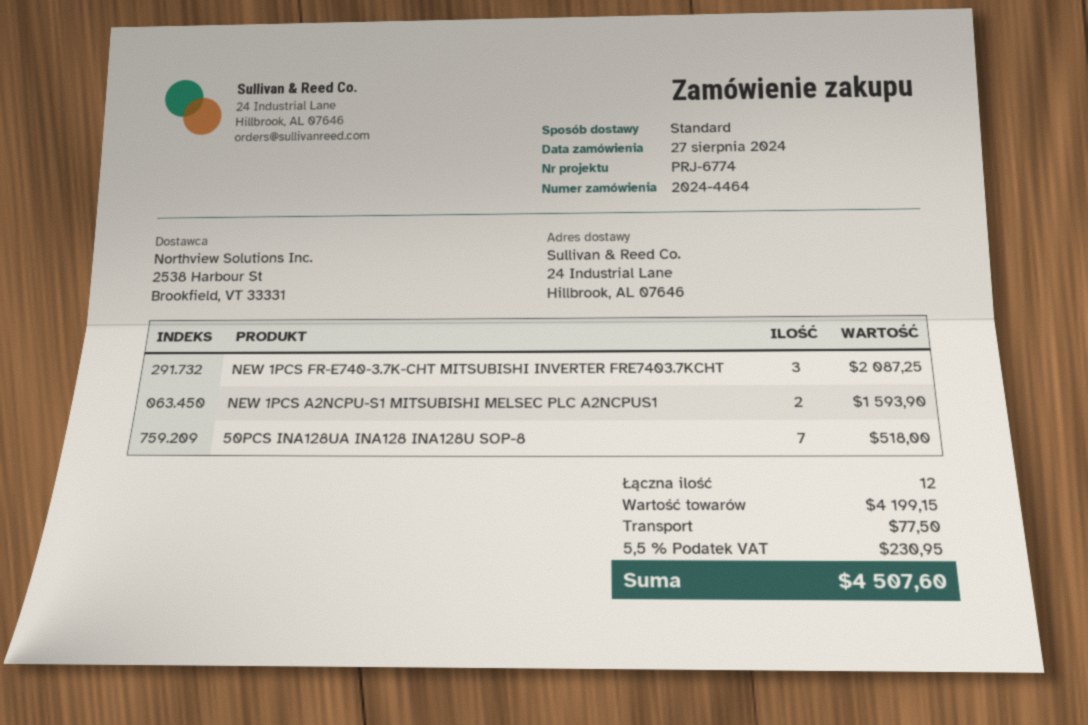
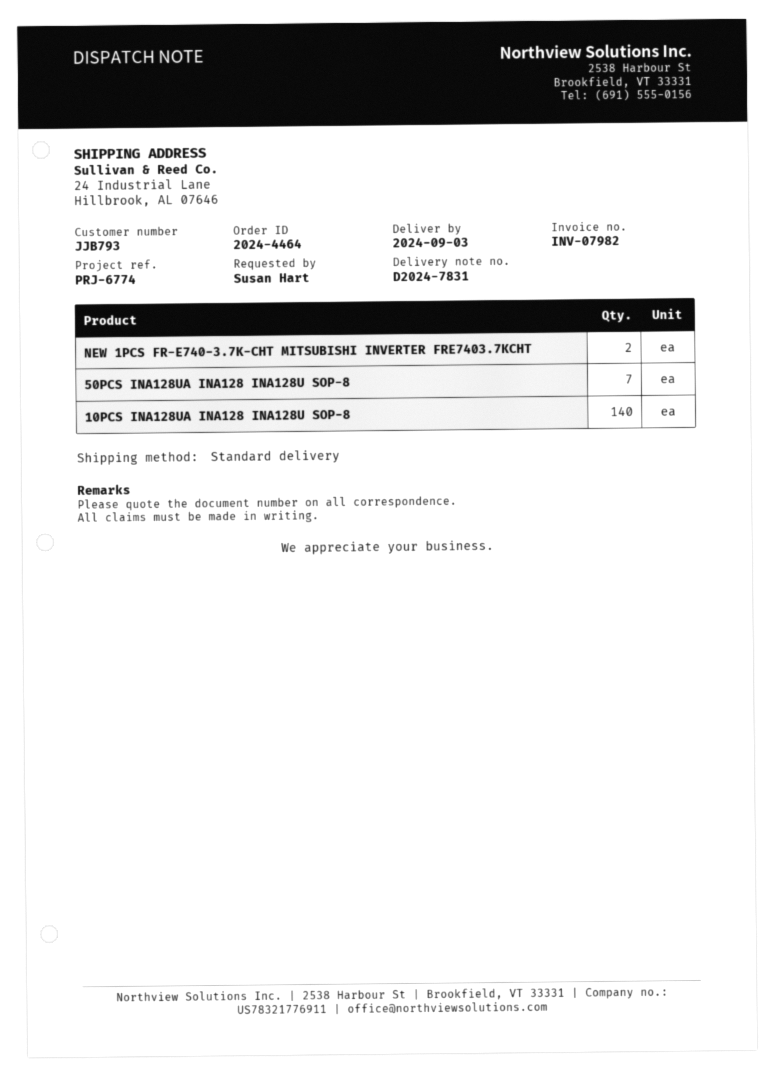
NEW 1PCS FR-E740-3.7K-CHT MITSUBISHI INVERTER FRE7403.7KCHT: 3 -> 2
NEW 1PCS A2NCPU-S1 MITSUBISHI MELSEC PLC A2NCPUS1: 2 -> none
10PCS INA128UA INA128 INA128U SOP-8: none -> 140

